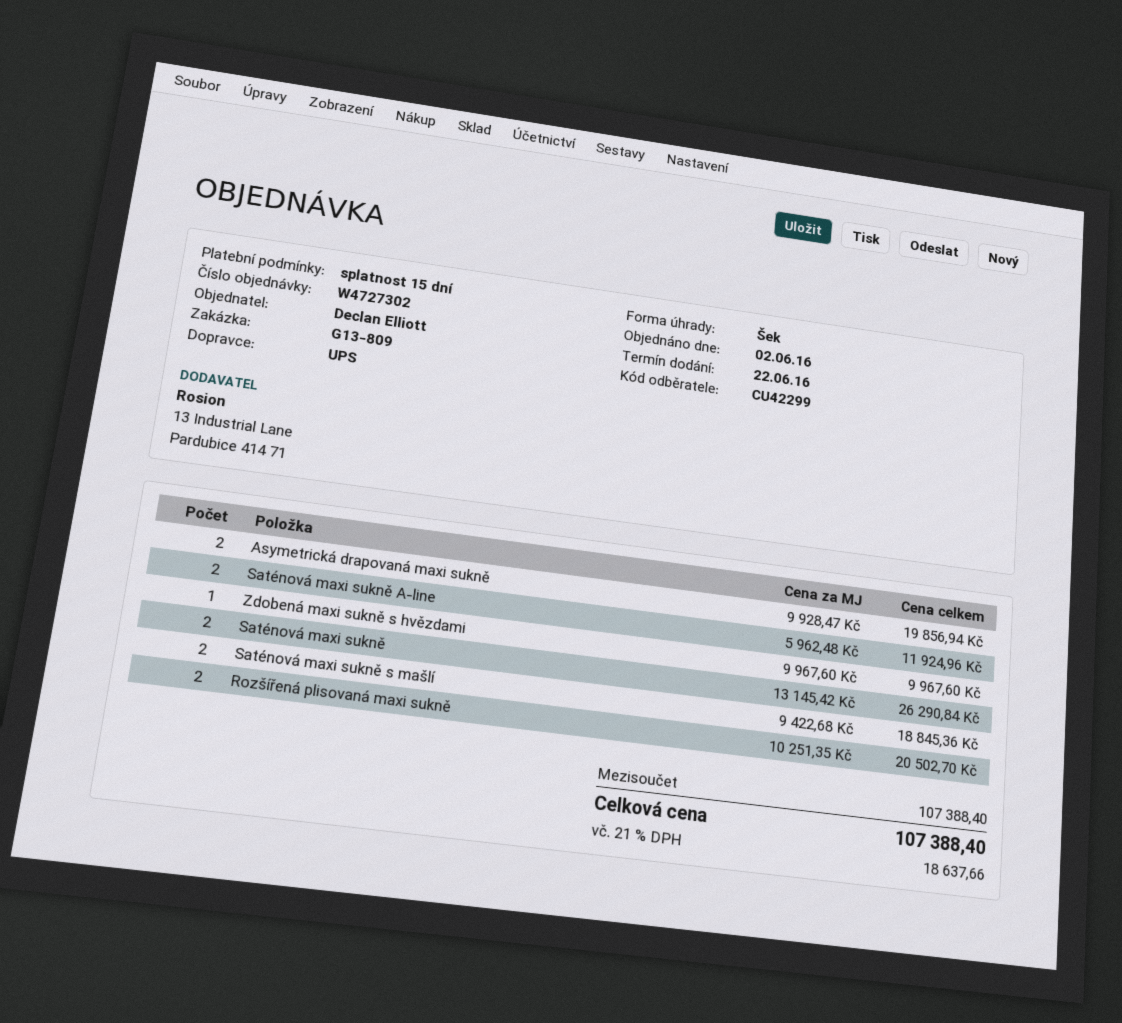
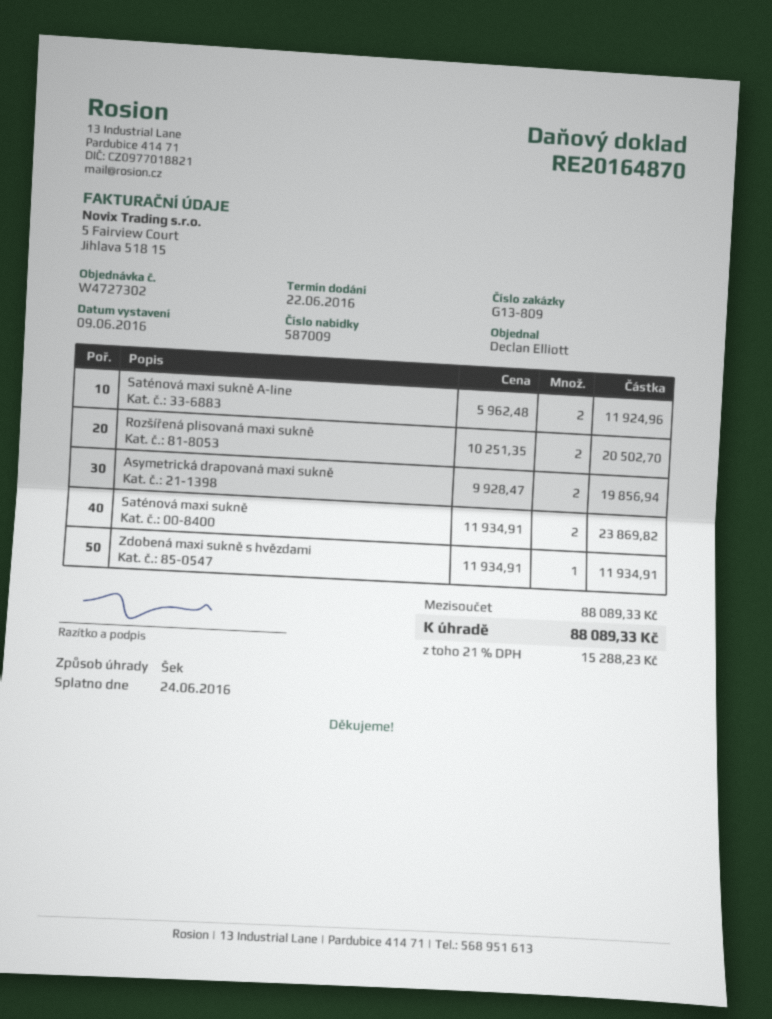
Zdobená maxi sukně s hvězdami: 1 x 9967.60 = 9967.60 -> 1 x 11934.91 = 11934.91
Saténová maxi sukně: 2 x 13145.42 = 26290.84 -> 2 x 11934.91 = 23869.82
Saténová maxi sukně s mašlí: 2 x 9422.68 = 18845.36 -> none
subtotal: 107388.40 -> 88089.33
tax: 21% = 18637.66 -> 21% = 15288.23
total: 107388.40 -> 88089.33

